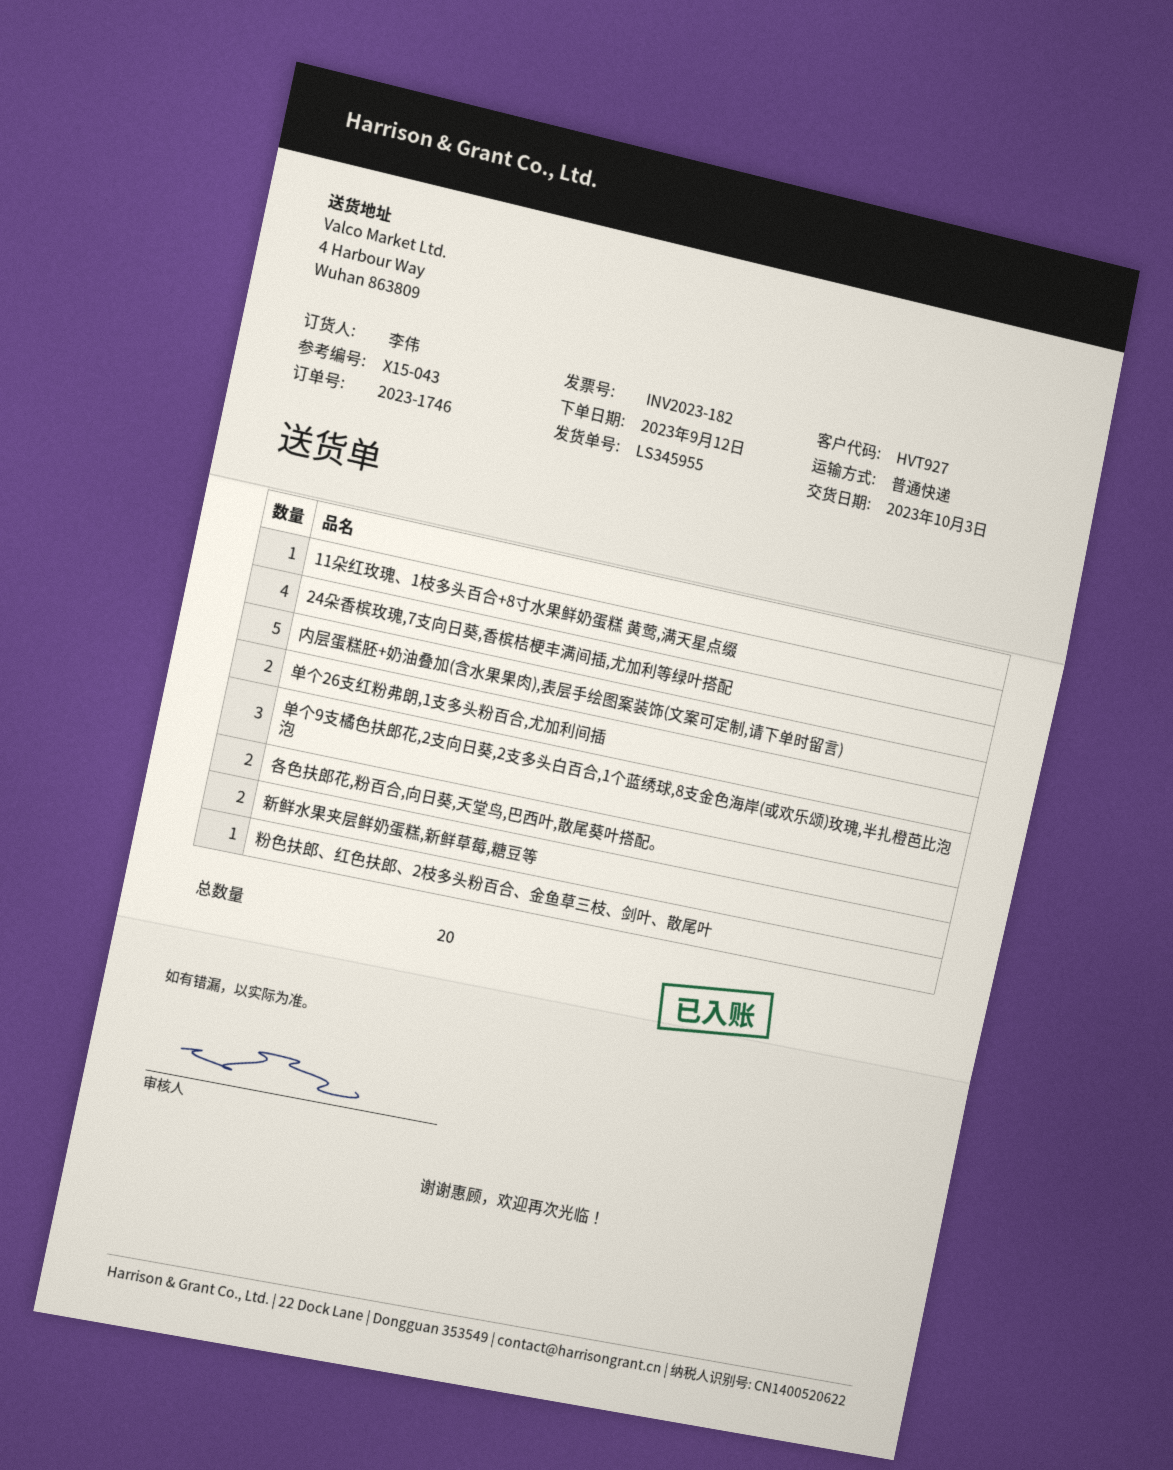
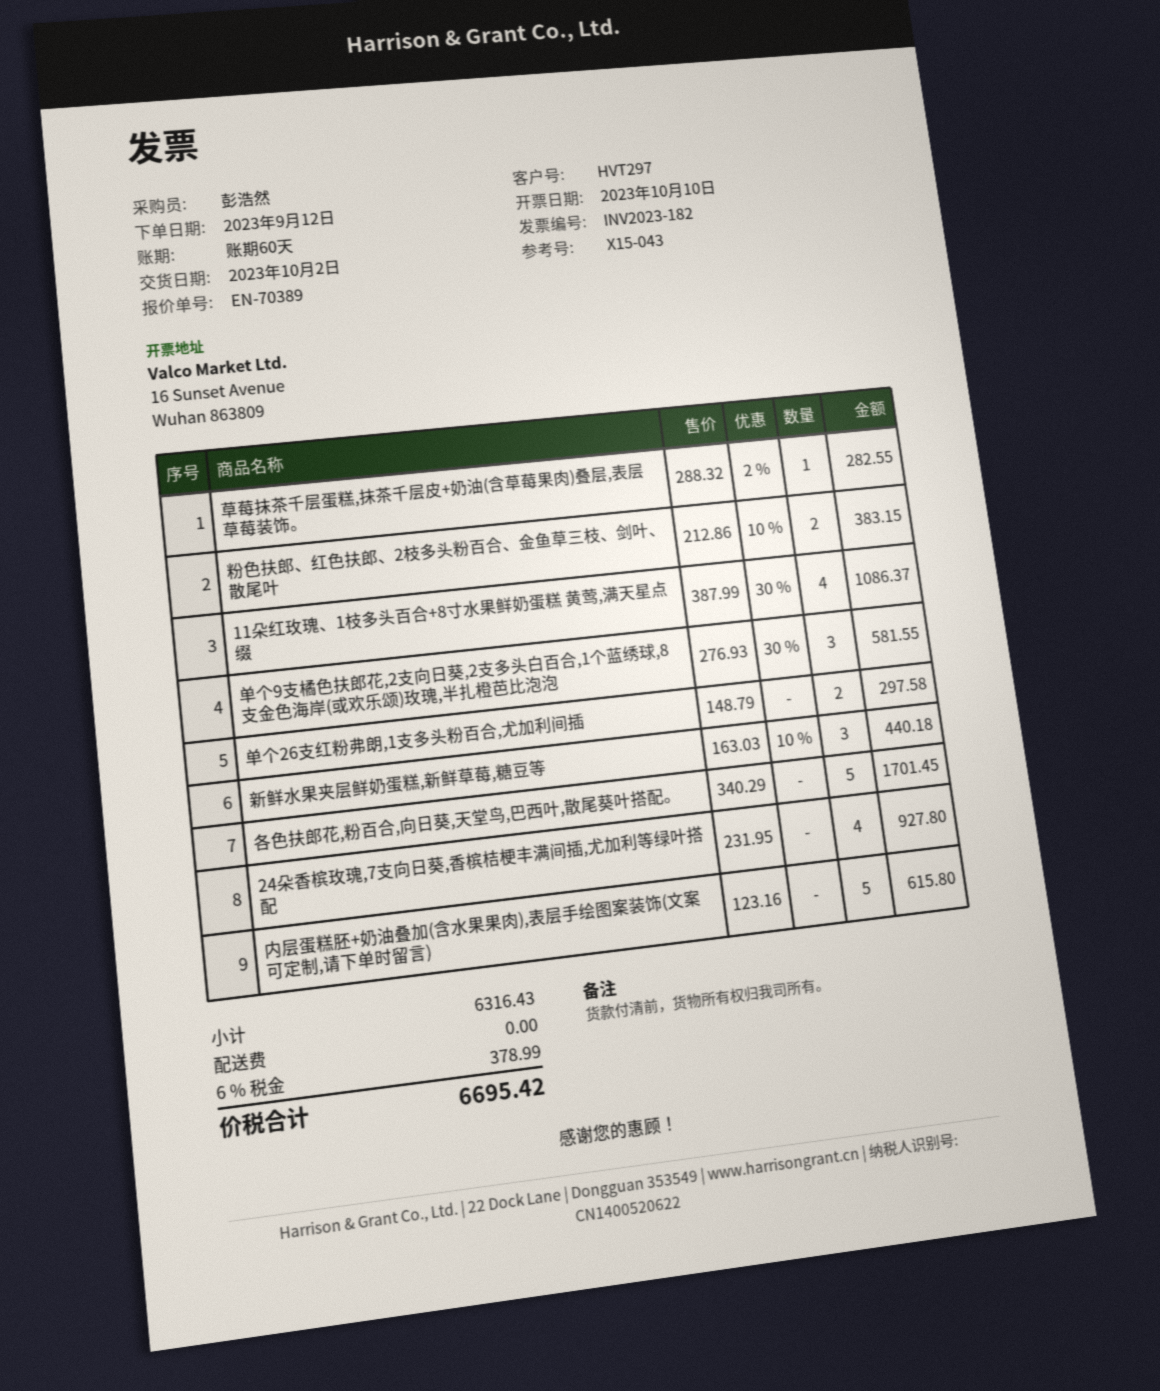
delivery date: 2023-10-03 -> 2023-10-02
customer number: HVT927 -> HVT297
ordered by: 李伟 -> 彭浩然
11朵红玫瑰、1枝多头百合+8寸水果鲜奶蛋糕 黄莺,满天星点缀: 1 -> 4
各色扶郎花,粉百合,向日葵,天堂鸟,巴西叶,散尾葵叶搭配。: 2 -> 5
新鲜水果夹层鲜奶蛋糕,新鲜草莓,糖豆等: 2 -> 3
粉色扶郎、红色扶郎、2枝多头粉百合、金鱼草三枝、剑叶、散尾叶: 1 -> 2
草莓抹茶千层蛋糕,抹茶千层皮+奶油(含草莓果肉)叠层,表层草莓装饰。: none -> 1

